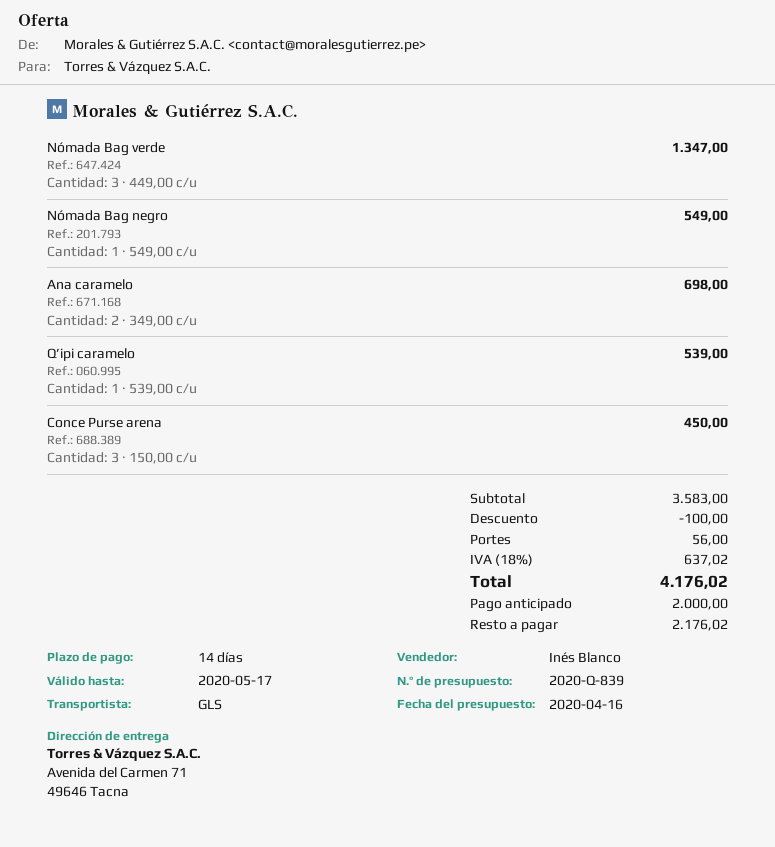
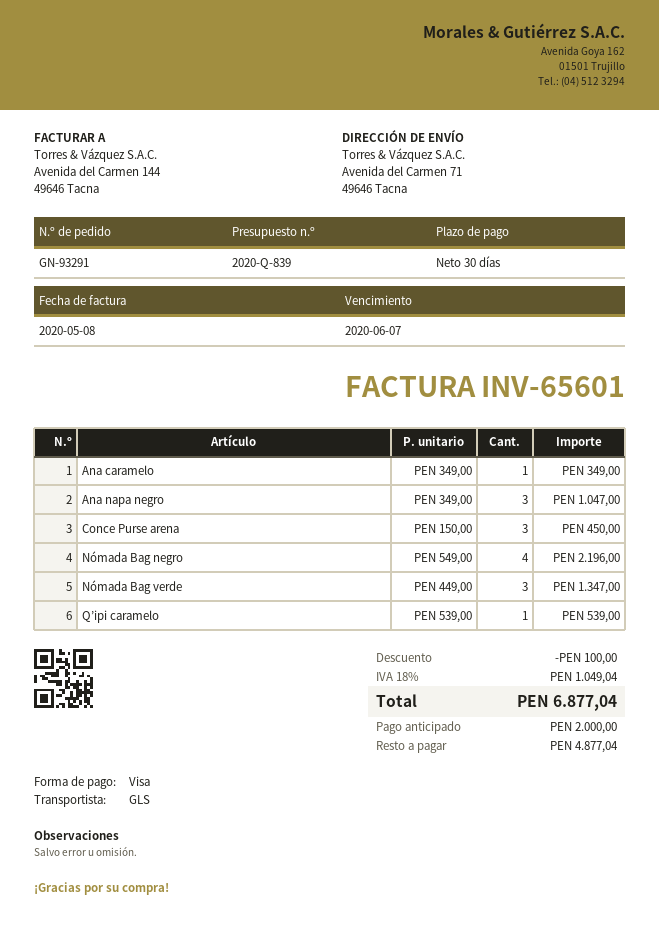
payment terms: 14 days -> 30 days
Nómada Bag negro: 1 x 549.00 = 549.00 -> 4 x 549.00 = 2196.00
Ana caramelo: 2 x 349.00 = 698.00 -> 1 x 349.00 = 349.00
Ana napa negro: none -> 3 x 349.00 = 1047.00
shipping: 56.00 -> none
tax: 18% = 637.02 -> 18% = 1049.04
total: 4176.02 -> 6877.04
balance: 2176.02 -> 4877.04

